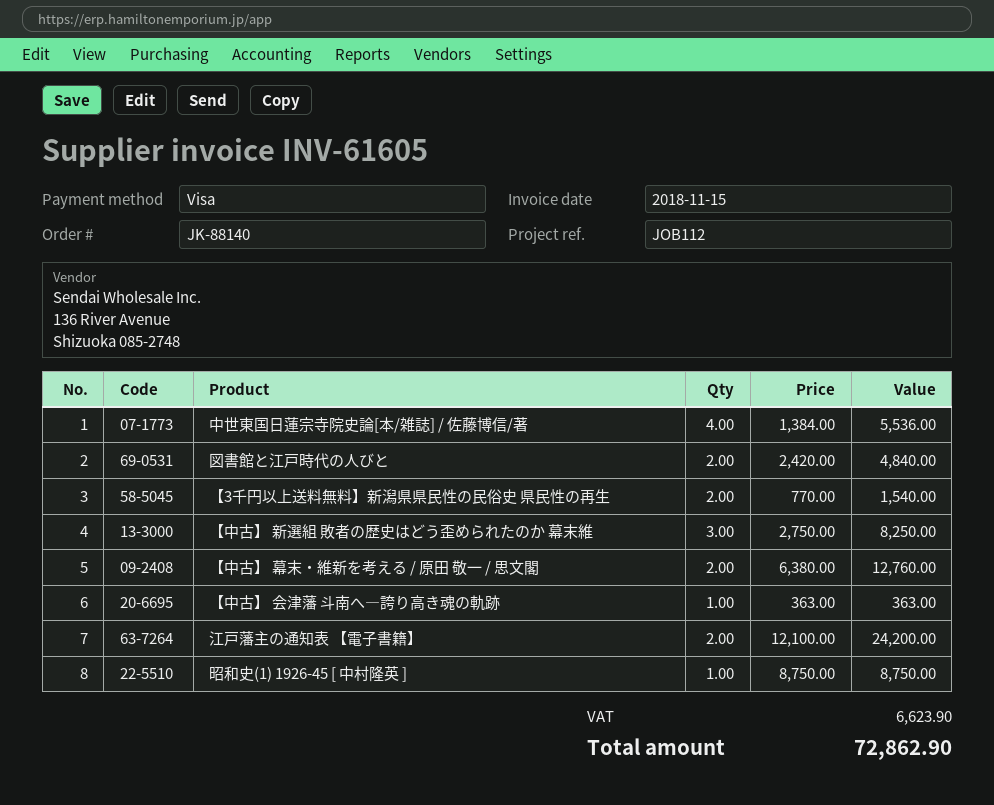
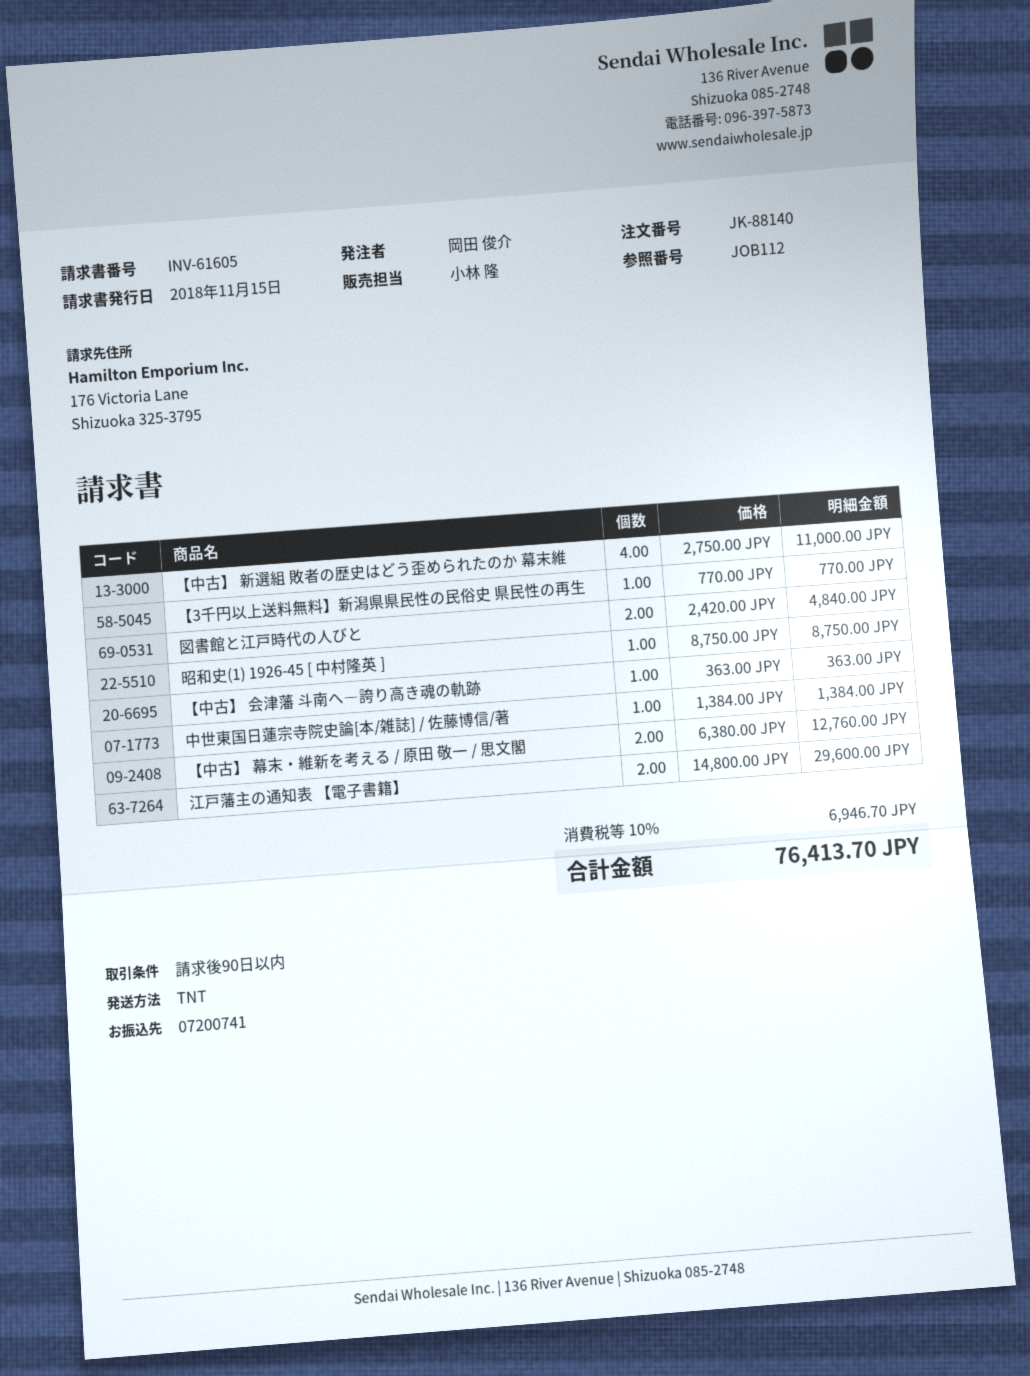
中世東国日蓮宗寺院史論[本/雑誌] / 佐藤博信/著: 4 x 1384.00 = 5536.00 -> 1 x 1384.00 = 1384.00
【3千円以上送料無料】新潟県県民性の民俗史 県民性の再生: 2 x 770.00 = 1540.00 -> 1 x 770.00 = 770.00
【中古】 新選組 敗者の歴史はどう歪められたのか 幕末維: 3 x 2750.00 = 8250.00 -> 4 x 2750.00 = 11000.00
江戸藩主の通知表 【電子書籍】: 2 x 12100.00 = 24200.00 -> 2 x 14800.00 = 29600.00
tax: 6623.90 -> 6946.70
total: 72862.90 -> 76413.70

